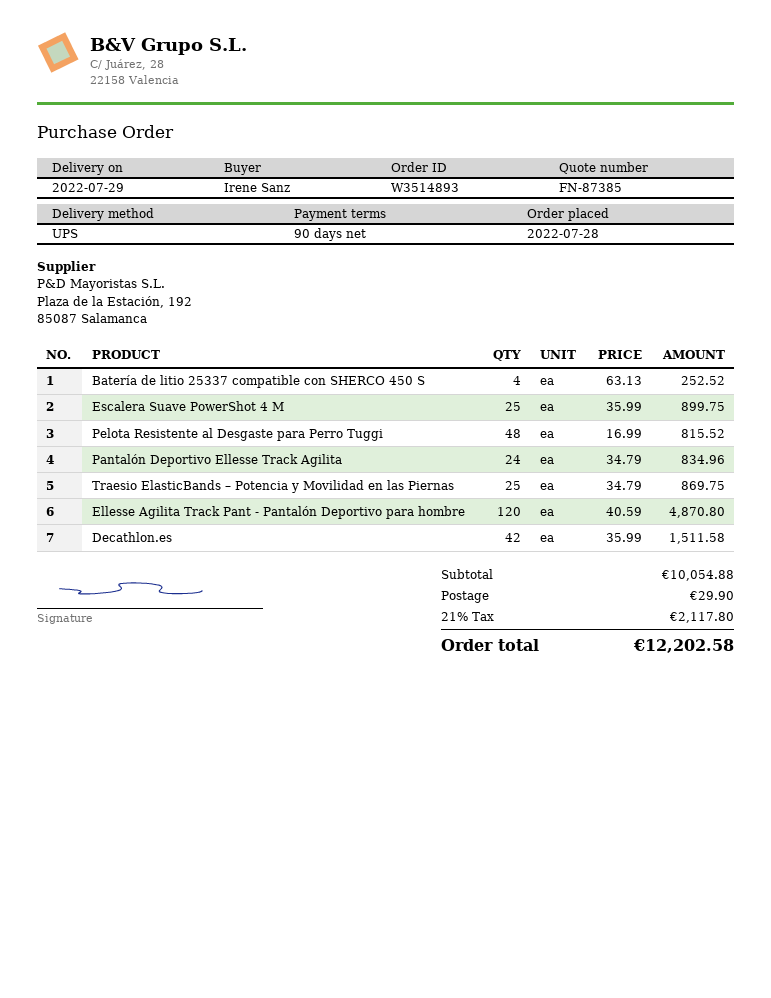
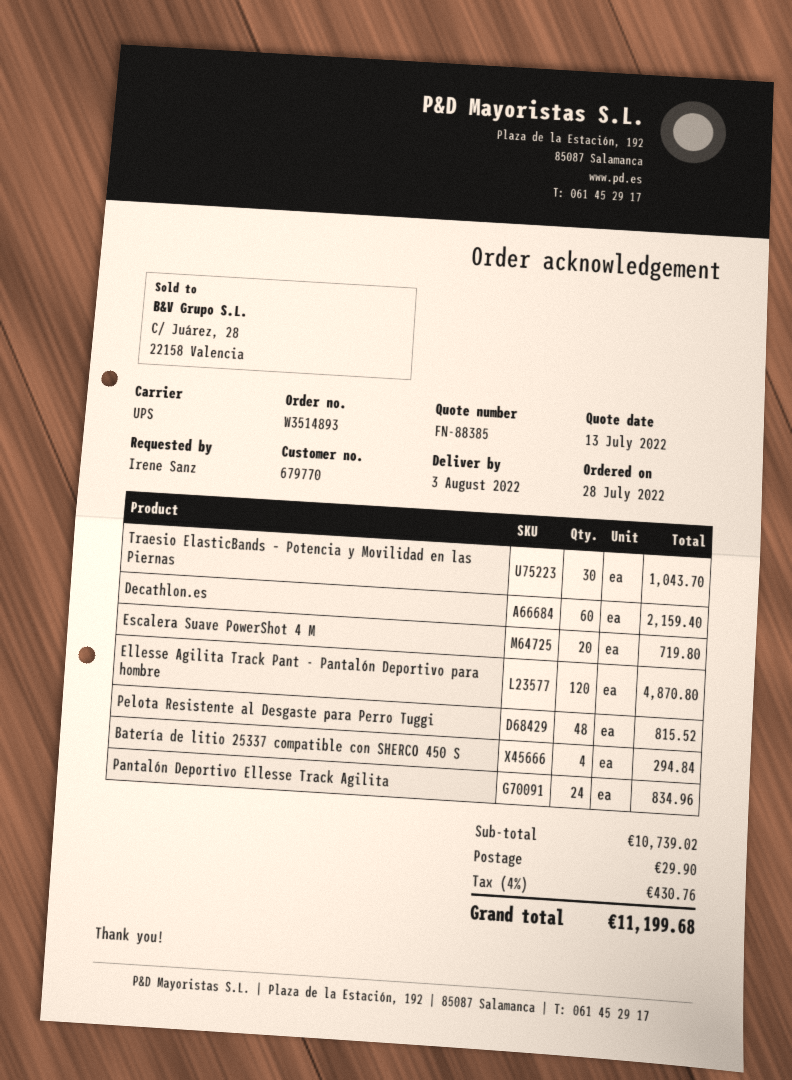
quote number: FN-87385 -> FN-88385
delivery date: 2022-07-29 -> 2022-08-03
Batería de litio 25337 compatible con SHERCO 450 S: 4 for 252.52 -> 4 for 294.84
Escalera Suave PowerShot 4 M: 25 for 899.75 -> 20 for 719.80
Traesio ElasticBands – Potencia y Movilidad en las Piernas: 25 for 869.75 -> 30 for 1043.70
Decathlon.es: 42 for 1511.58 -> 60 for 2159.40
subtotal: 10054.88 -> 10739.02
tax: 21% = 2117.80 -> 4% = 430.76
total: 12202.58 -> 11199.68

